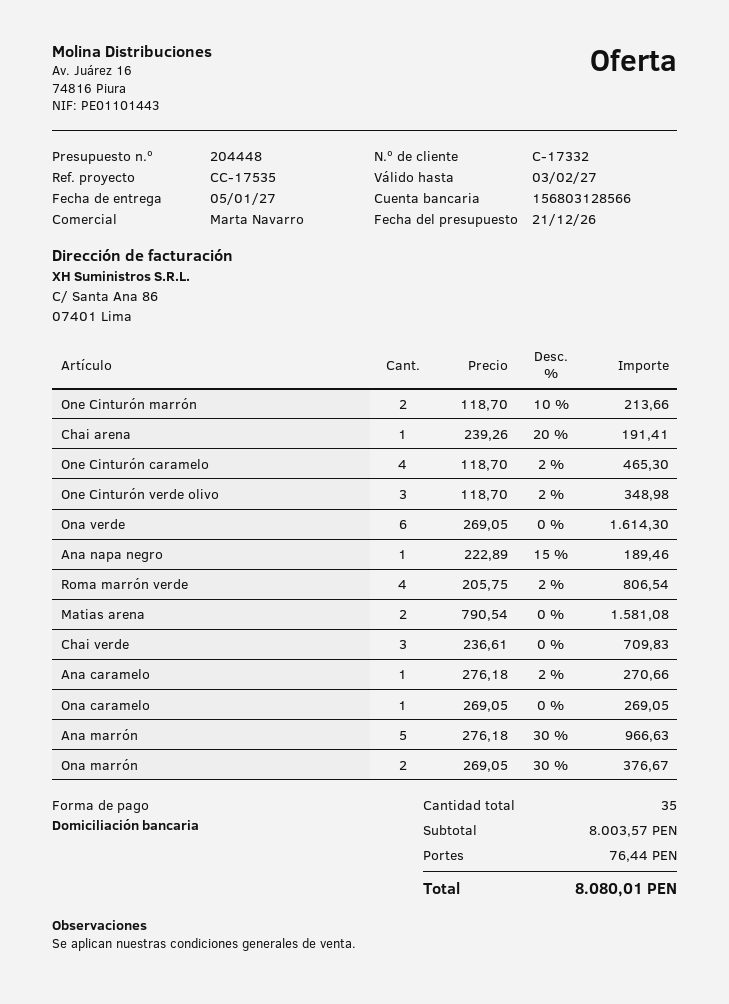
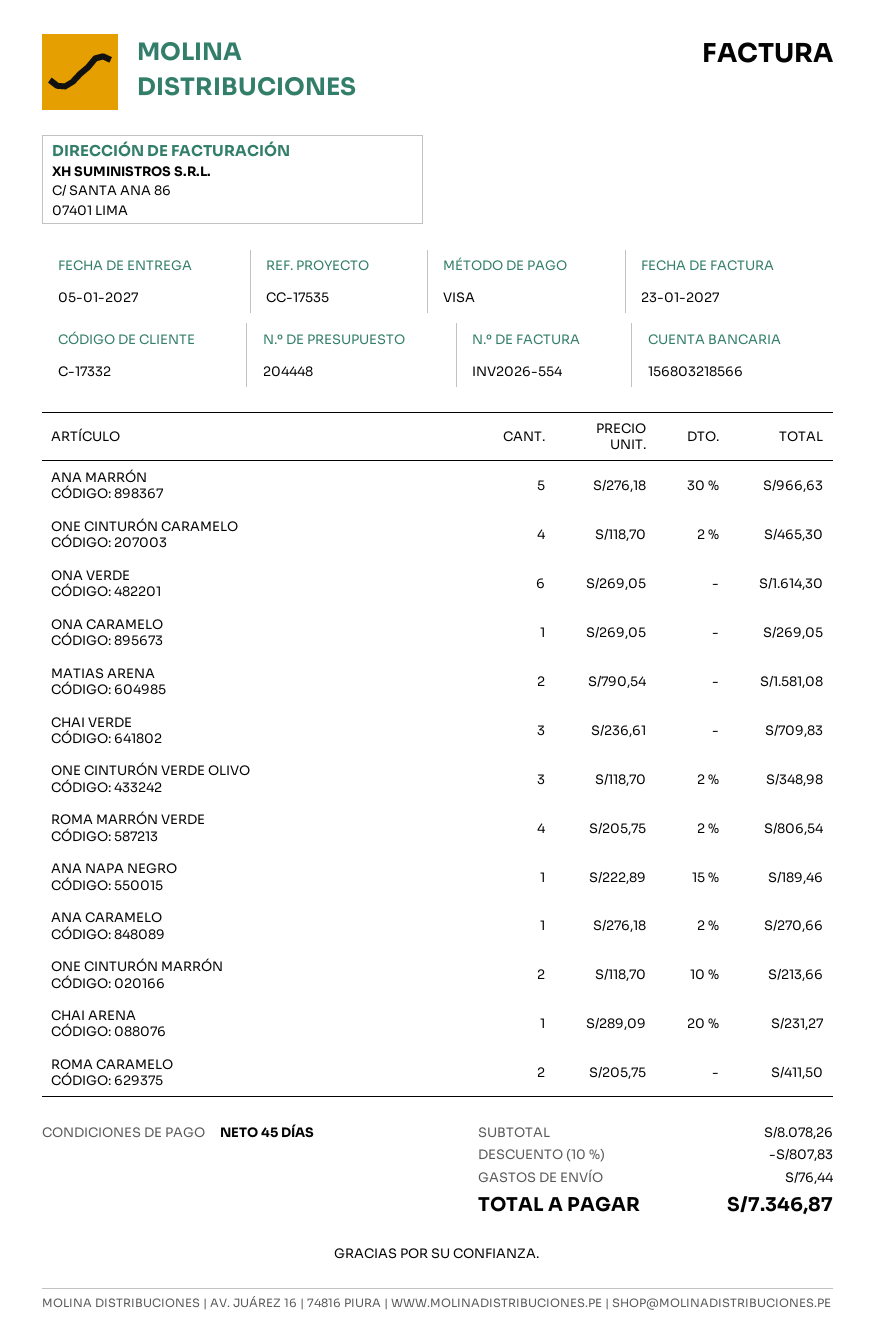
payment method: direct debit -> Visa
bank account: 156803128566 -> 156803218566
Chai arena: 1 x 239.26 - 20% = 191.41 -> 1 x 289.09 - 20% = 231.27
Ona marrón: 2 x 269.05 - 30% = 376.67 -> none
ROMA CARAMELO: none -> 2 x 205.75 = 411.50
subtotal: 8003.57 -> 8078.26
discount: none -> 10% = 807.83
total: 8080.01 -> 7346.87

